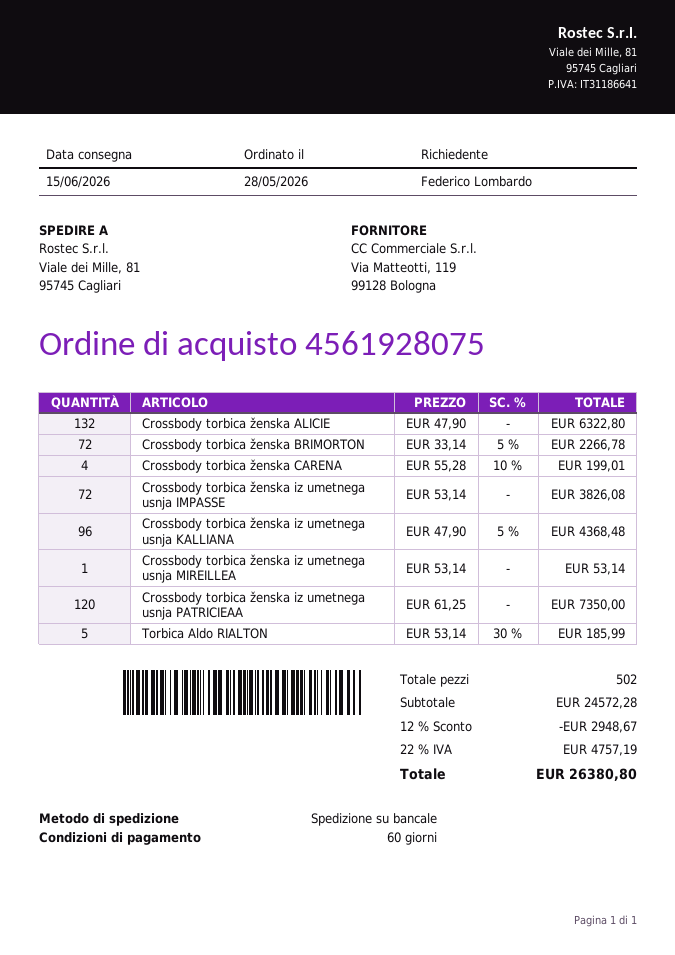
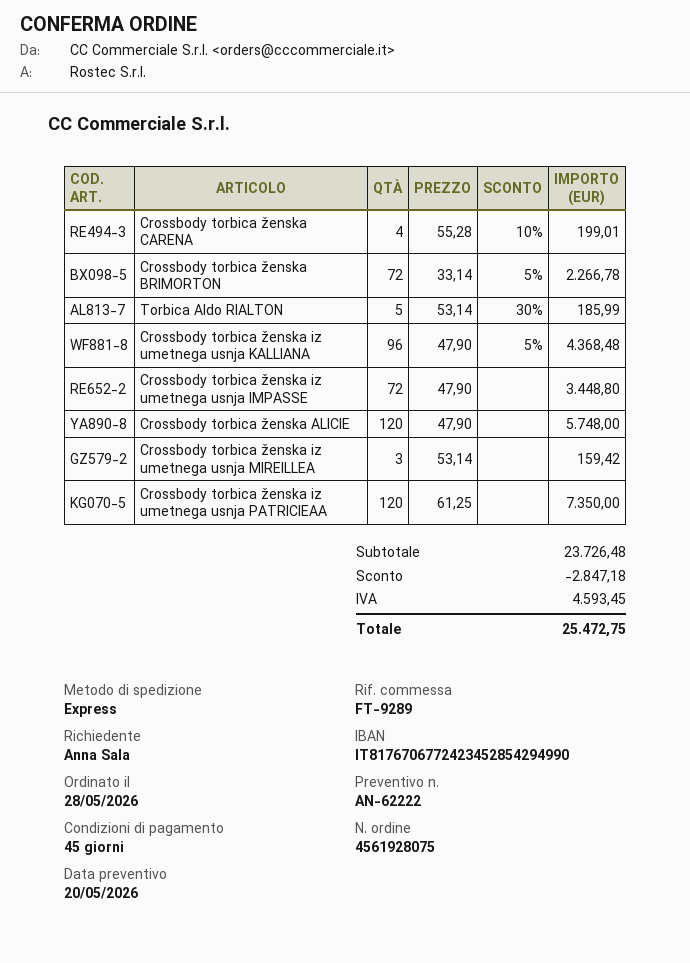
payment terms: 60 days -> 45 days
ordered by: Federico Lombardo -> Anna Sala
shipping method: pallet freight -> express
Crossbody torbica ženska ALICIE: 132 x 47.90 = 6322.80 -> 120 x 47.90 = 5748.00
Crossbody torbica ženska iz umetnega usnja IMPASSE: 72 x 53.14 = 3826.08 -> 72 x 47.90 = 3448.80
Crossbody torbica ženska iz umetnega usnja MIREILLEA: 1 x 53.14 = 53.14 -> 3 x 53.14 = 159.42
subtotal: 24572.28 -> 23726.48
discount: 2948.67 -> 2847.18
tax: 4757.19 -> 4593.45
total: 26380.80 -> 25472.75

